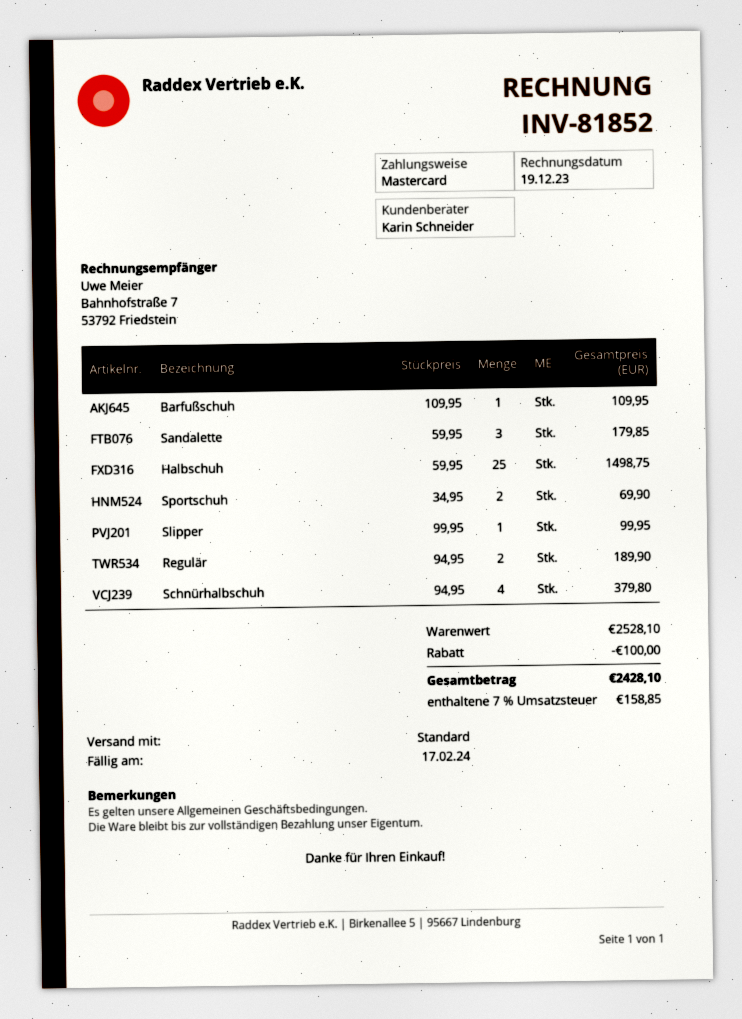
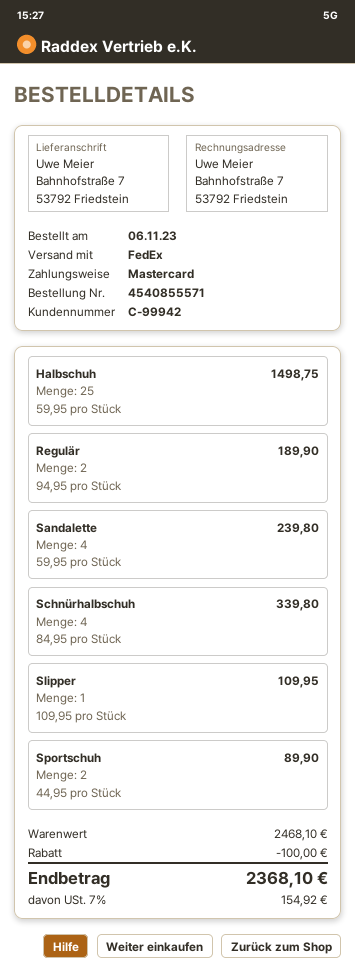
shipping method: standard -> FedEx
Barfußschuh: 1 x 109.95 = 109.95 -> none
Sandalette: 3 x 59.95 = 179.85 -> 4 x 59.95 = 239.80
Sportschuh: 2 x 34.95 = 69.90 -> 2 x 44.95 = 89.90
Slipper: 1 x 99.95 = 99.95 -> 1 x 109.95 = 109.95
Schnürhalbschuh: 4 x 94.95 = 379.80 -> 4 x 84.95 = 339.80
subtotal: 2528.10 -> 2468.10
tax: 7% = 158.85 -> 7% = 154.92
total: 2428.10 -> 2368.10

